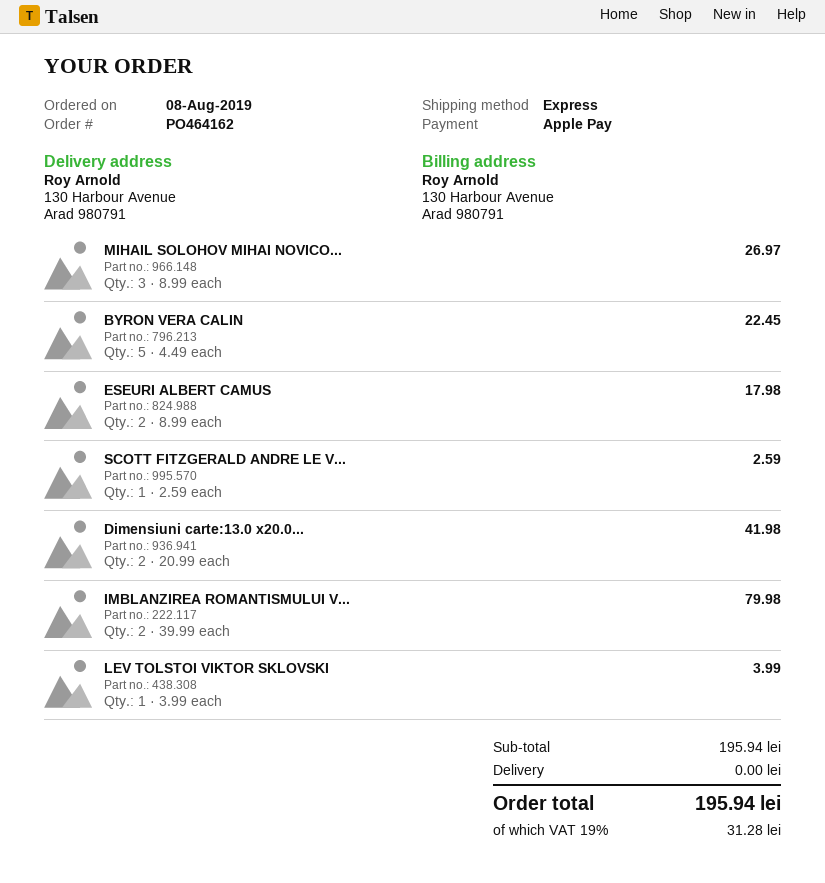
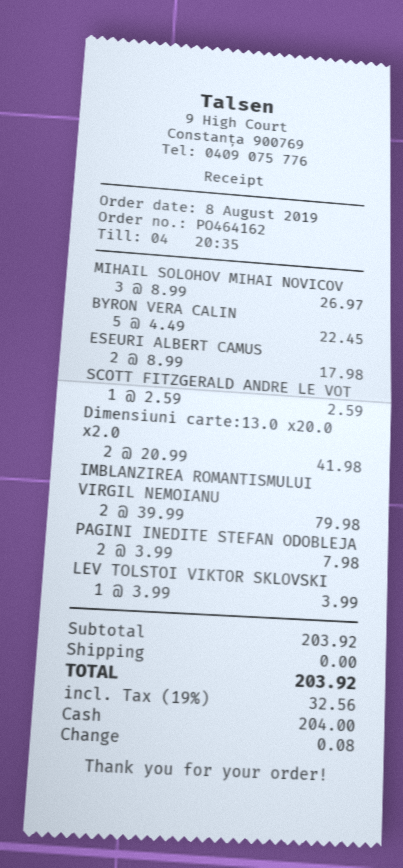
payment method: Apple Pay -> cash
PAGINI INEDITE STEFAN ODOBLEJA: none -> 2 x 3.99 = 7.98
subtotal: 195.94 -> 203.92
tax: 19% = 31.28 -> 19% = 32.56
total: 195.94 -> 203.92

